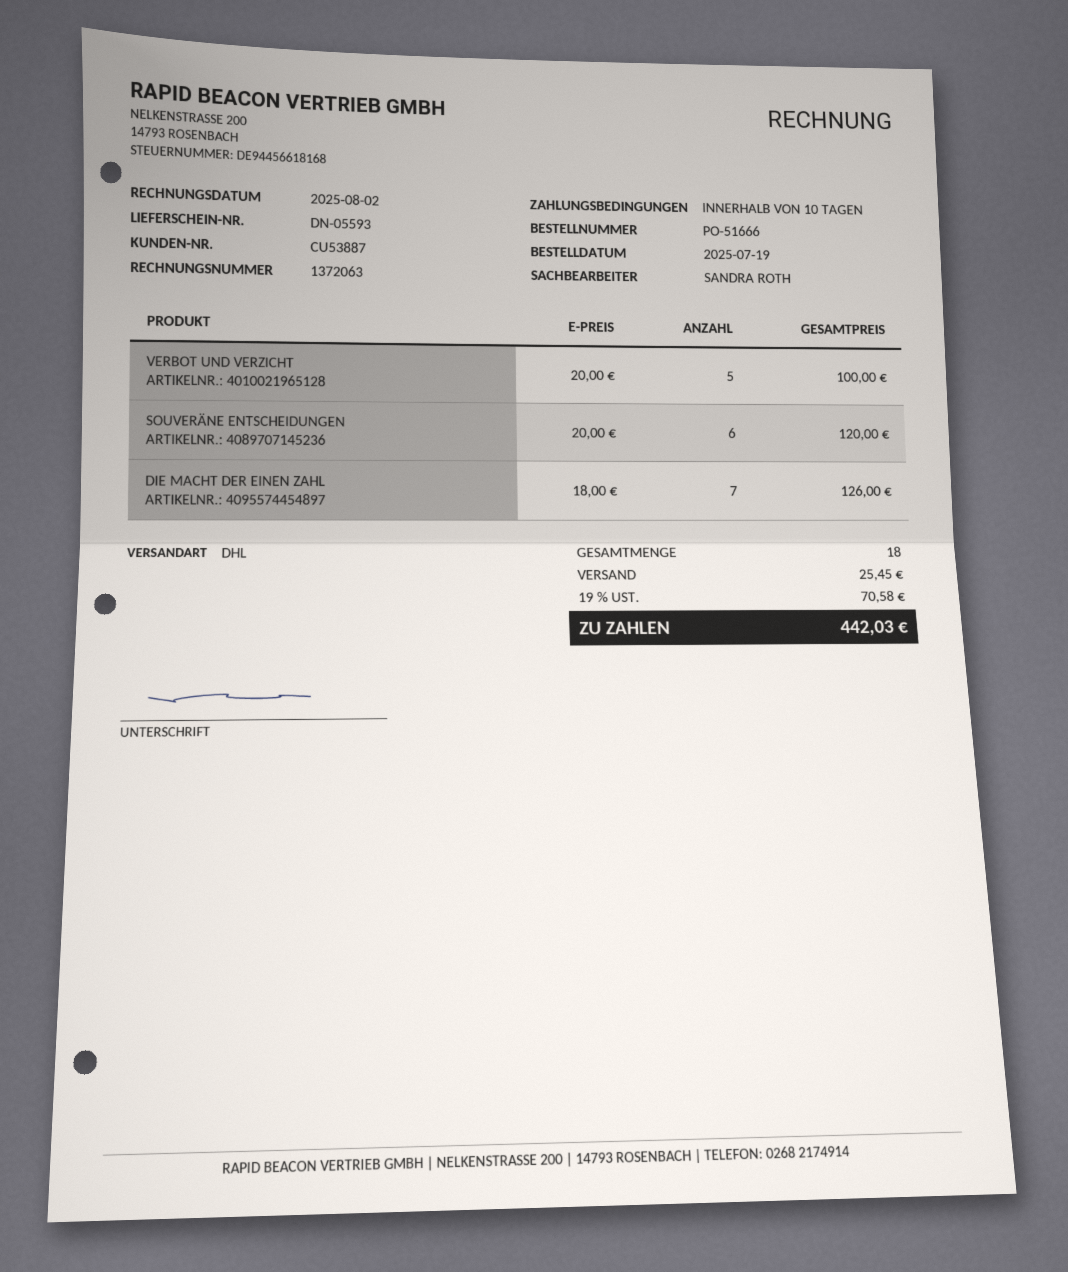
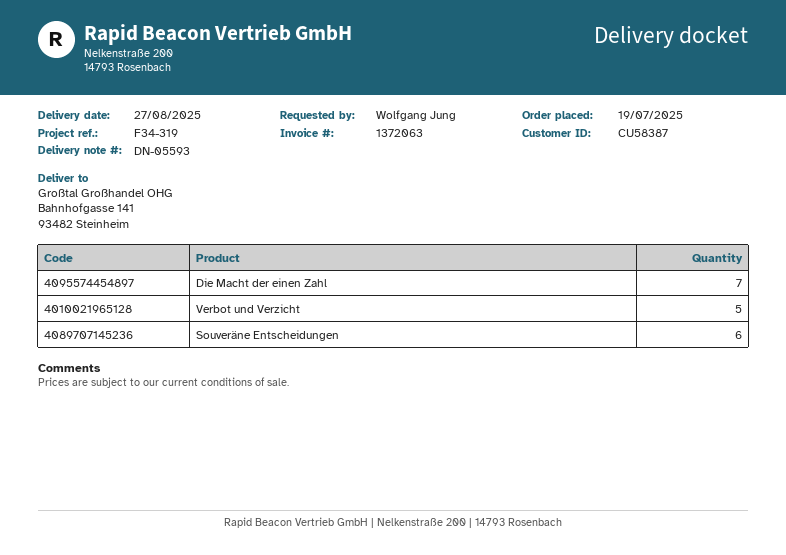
customer number: CU53887 -> CU58387

